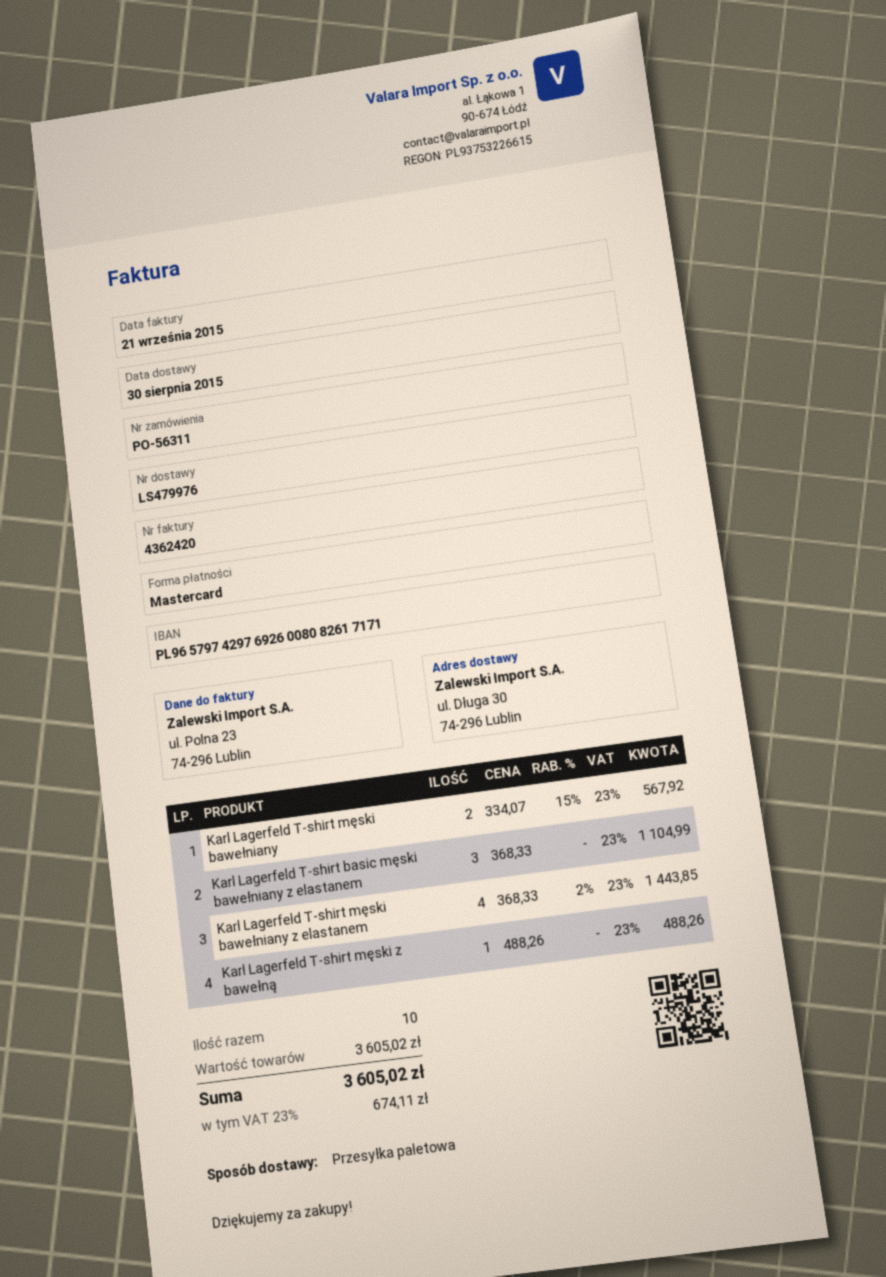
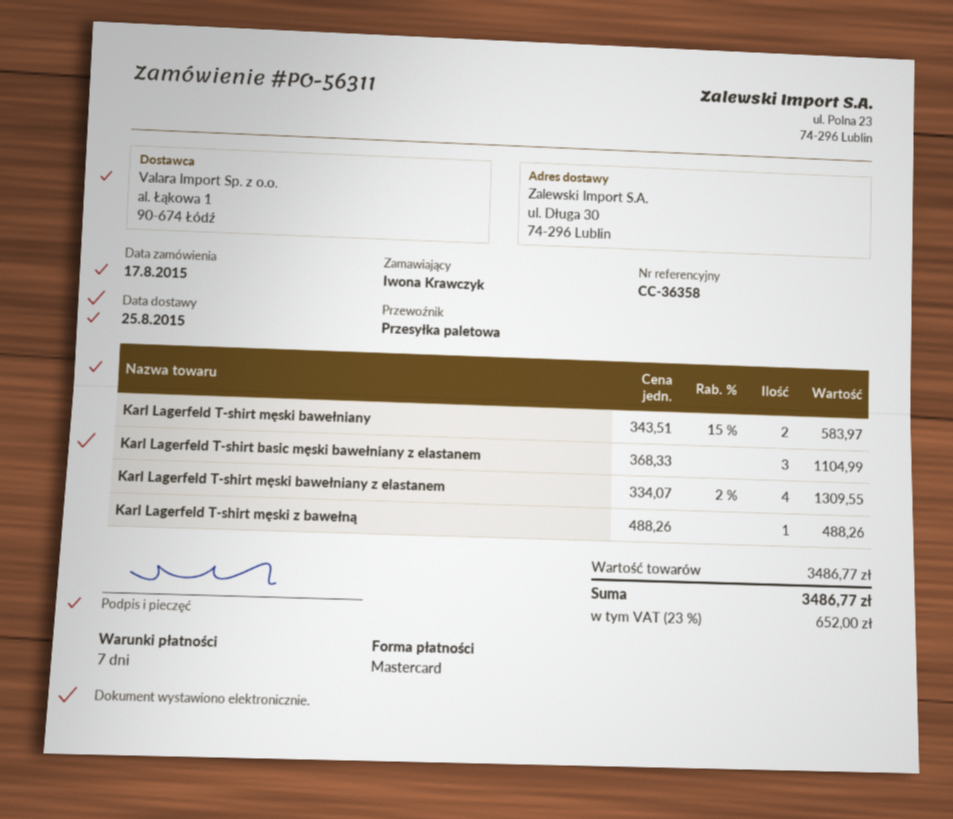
delivery date: 2015-08-30 -> 2015-08-25
Karl Lagerfeld T-shirt męski bawełniany: 2 x 334.07 - 15% = 567.92 -> 2 x 343.51 - 15% = 583.97
Karl Lagerfeld T-shirt męski bawełniany z elastanem: 4 x 368.33 - 2% = 1443.85 -> 4 x 334.07 - 2% = 1309.55
subtotal: 3605.02 -> 3486.77
tax: 23% = 674.11 -> 23% = 652.00
total: 3605.02 -> 3486.77

